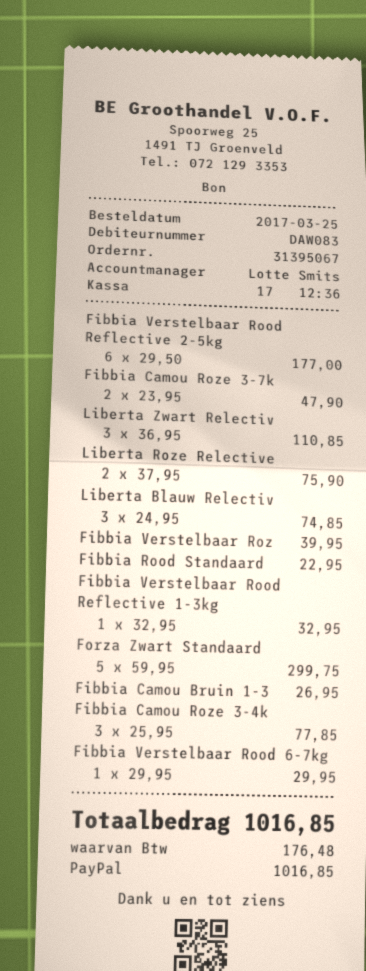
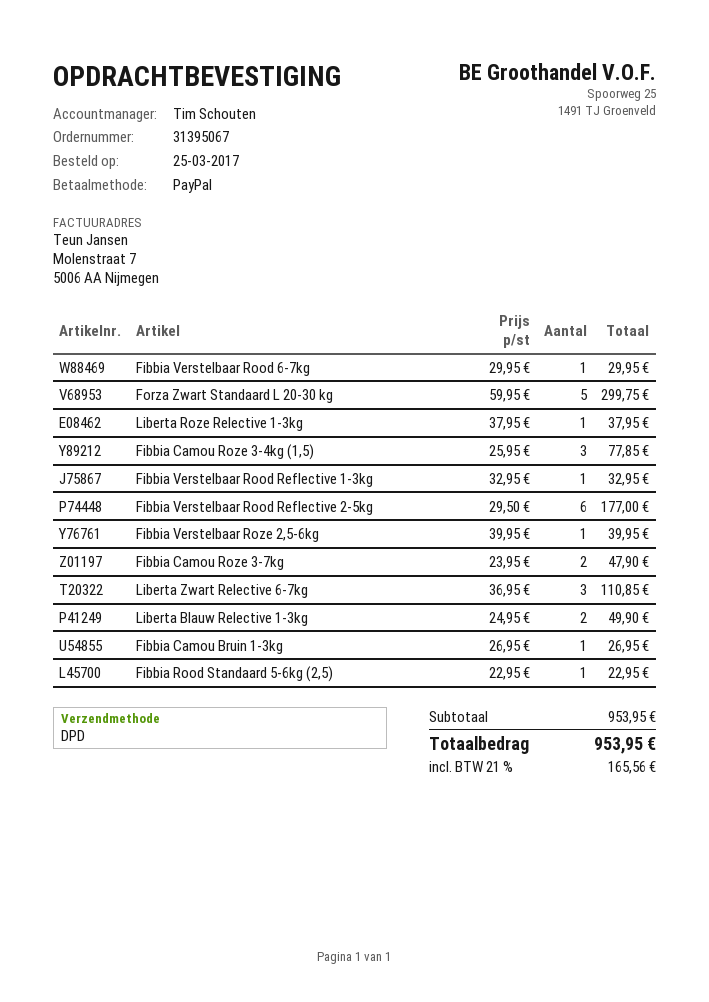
sales rep: Lotte Smits -> Tim Schouten
Liberta Roze Relective: 2 x 37.95 = 75.90 -> 1 x 37.95 = 37.95
Liberta Blauw Relectiv: 3 x 24.95 = 74.85 -> 2 x 24.95 = 49.90
tax: 176.48 -> 165.56
total: 1016.85 -> 953.95

